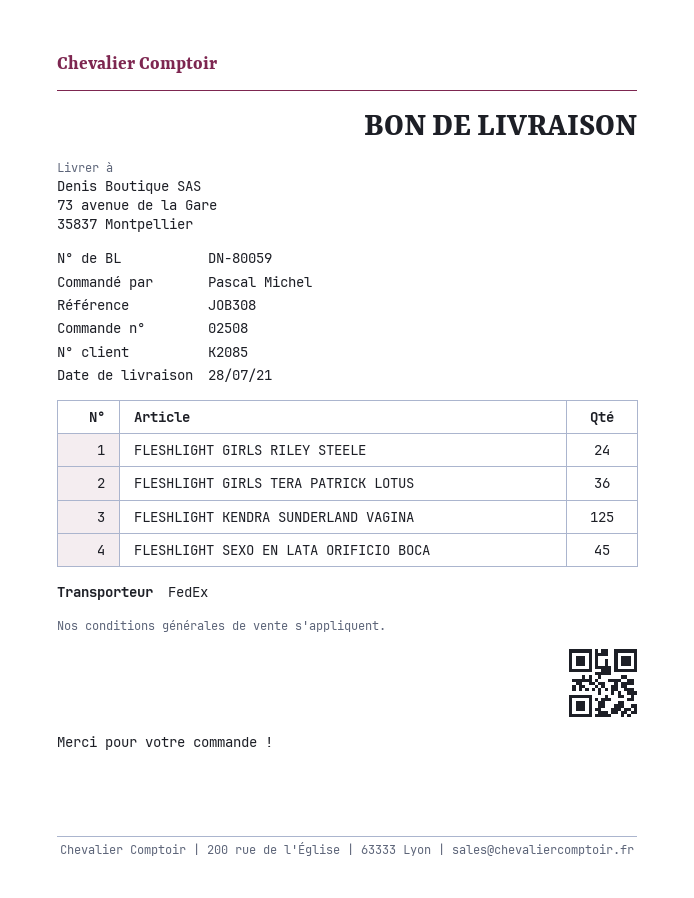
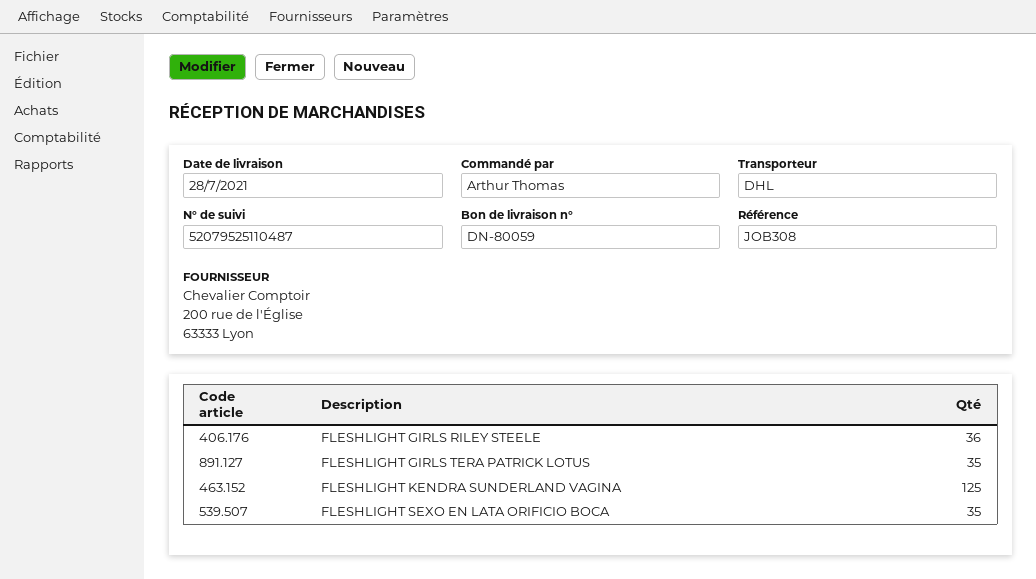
ordered by: Pascal Michel -> Arthur Thomas
shipping method: FedEx -> DHL
FLESHLIGHT GIRLS RILEY STEELE: 24 -> 36
FLESHLIGHT GIRLS TERA PATRICK LOTUS: 36 -> 35
FLESHLIGHT SEXO EN LATA ORIFICIO BOCA: 45 -> 35

